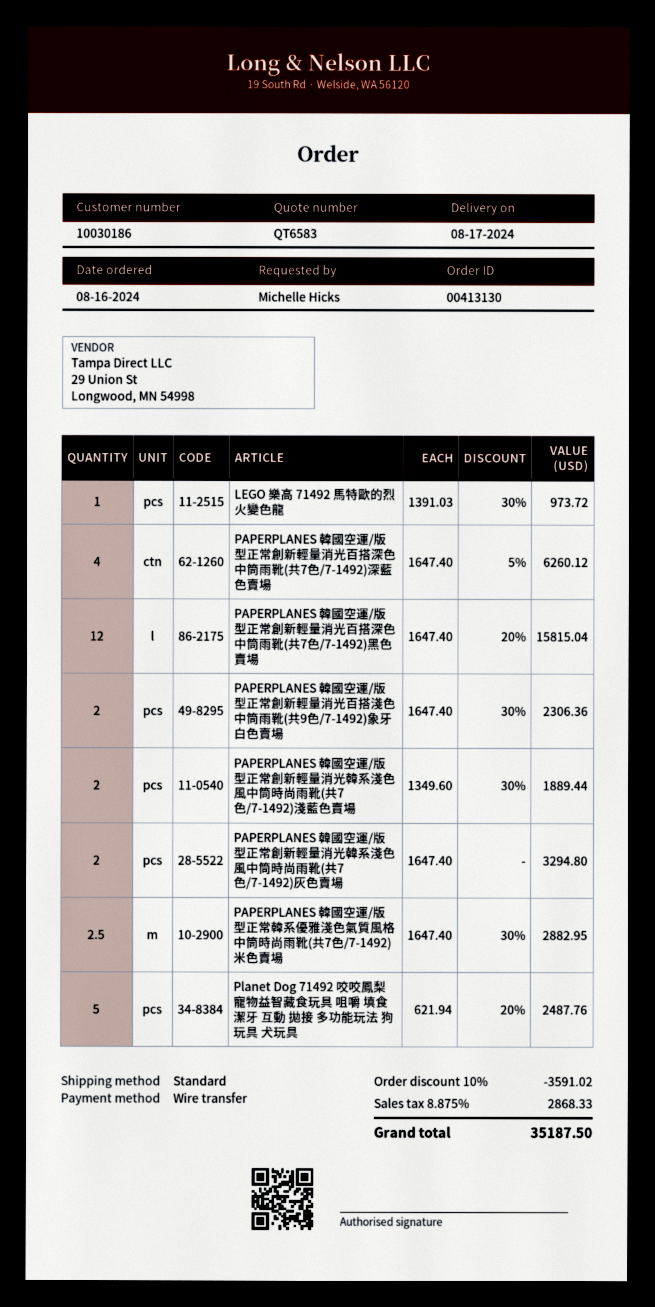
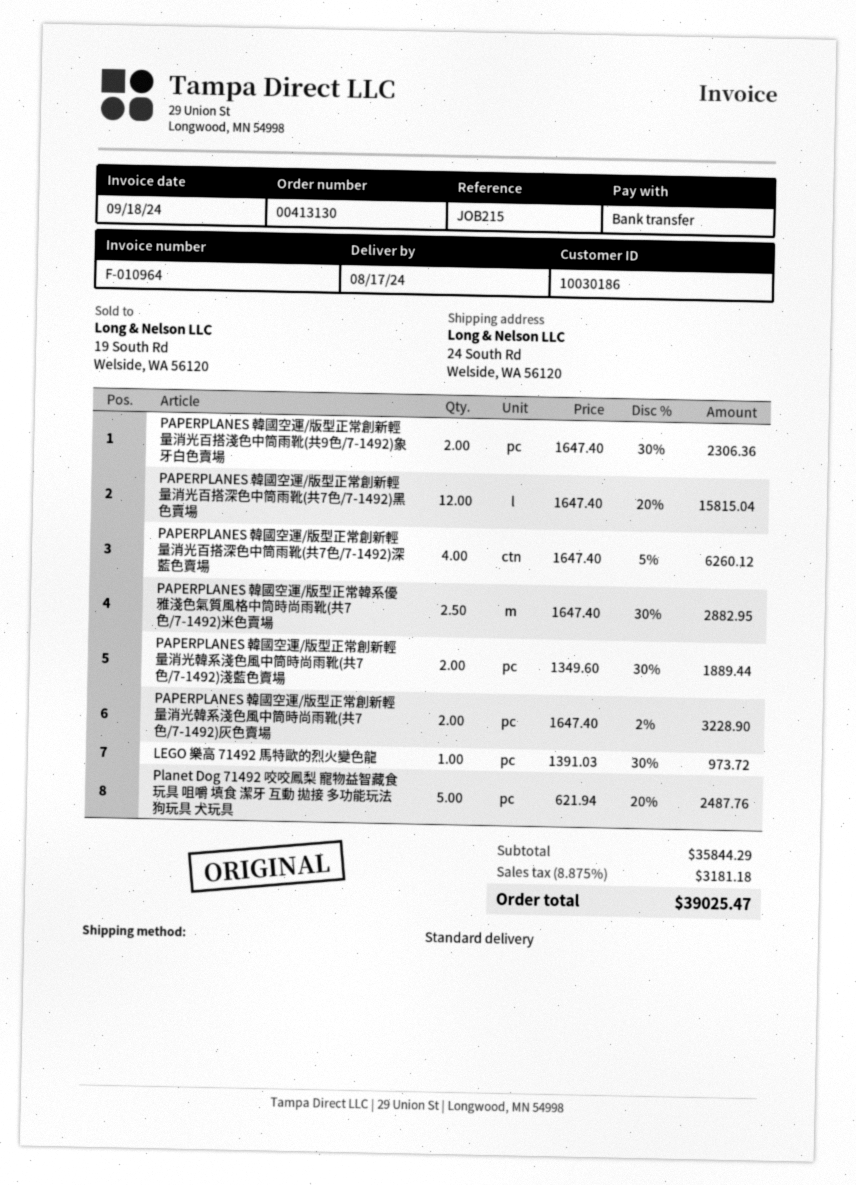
PAPERPLANES 韓國空運/版型正常創新輕量消光韓系淺色風中筒時尚雨靴(共7色/7-1492)灰色賣場: 2 x 1647.40 = 3294.80 -> 2 x 1647.40 - 2% = 3228.90
discount: 10% = 3591.02 -> none
tax: 8.875% = 2868.33 -> 8.875% = 3181.18
total: 35187.50 -> 39025.47

